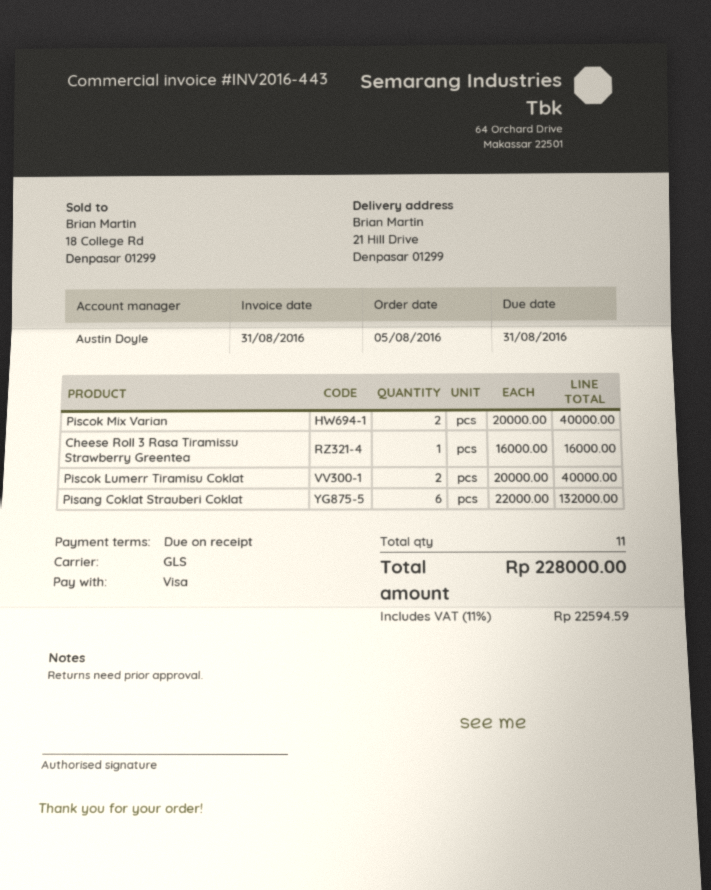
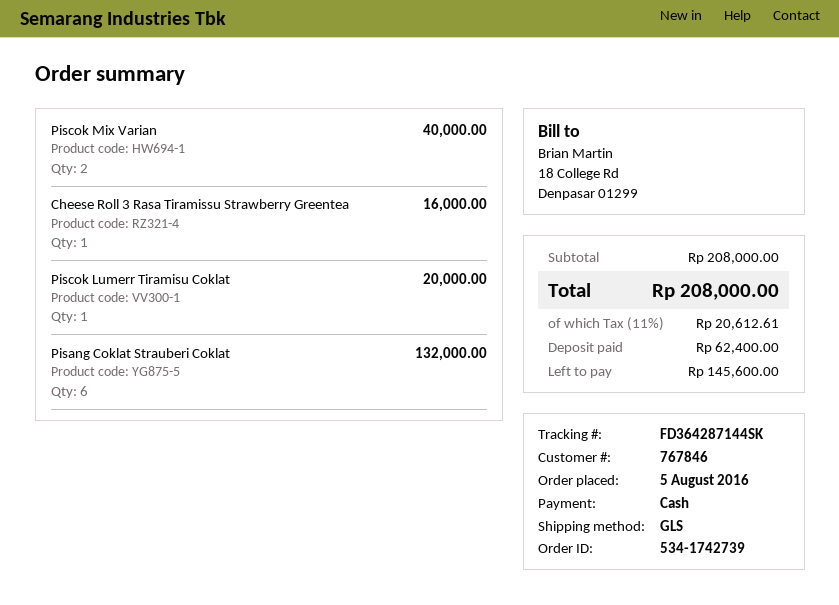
payment method: Visa -> cash
Piscok Lumerr Tiramisu Coklat: 2 for 40000.00 -> 1 for 20000.00
tax: 11% = 22594.59 -> 11% = 20612.61
total: 228000.00 -> 208000.00

